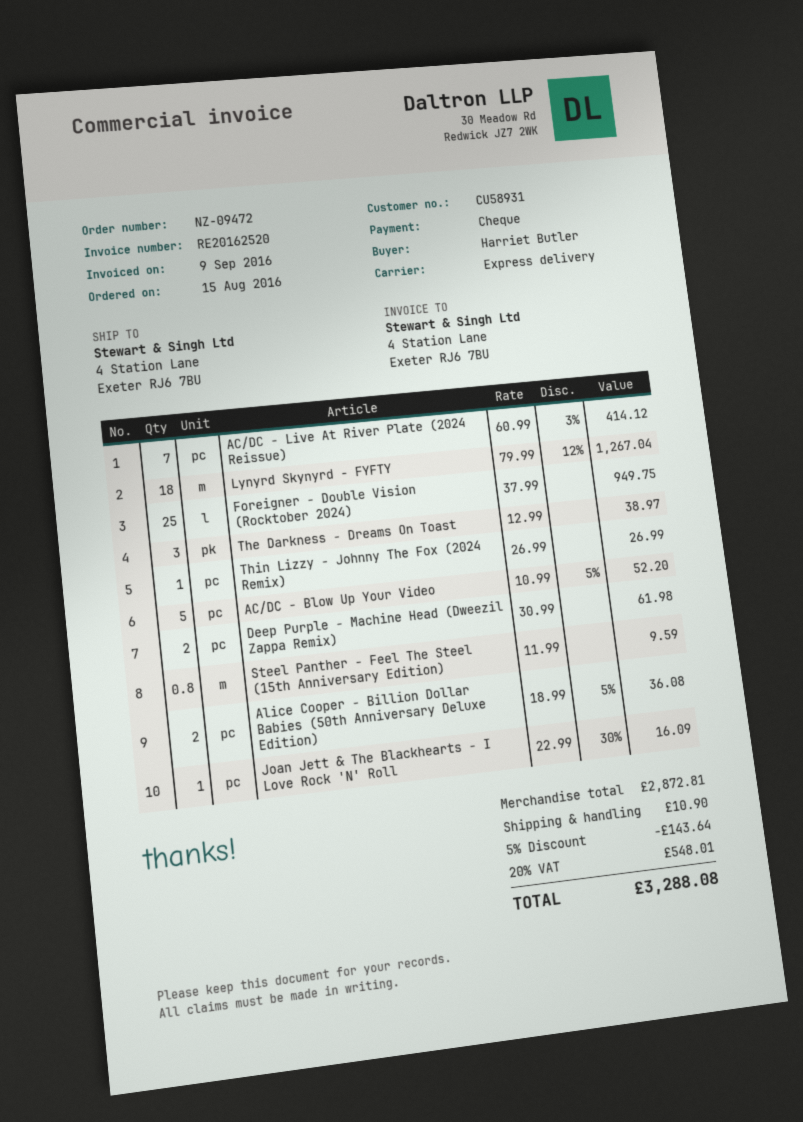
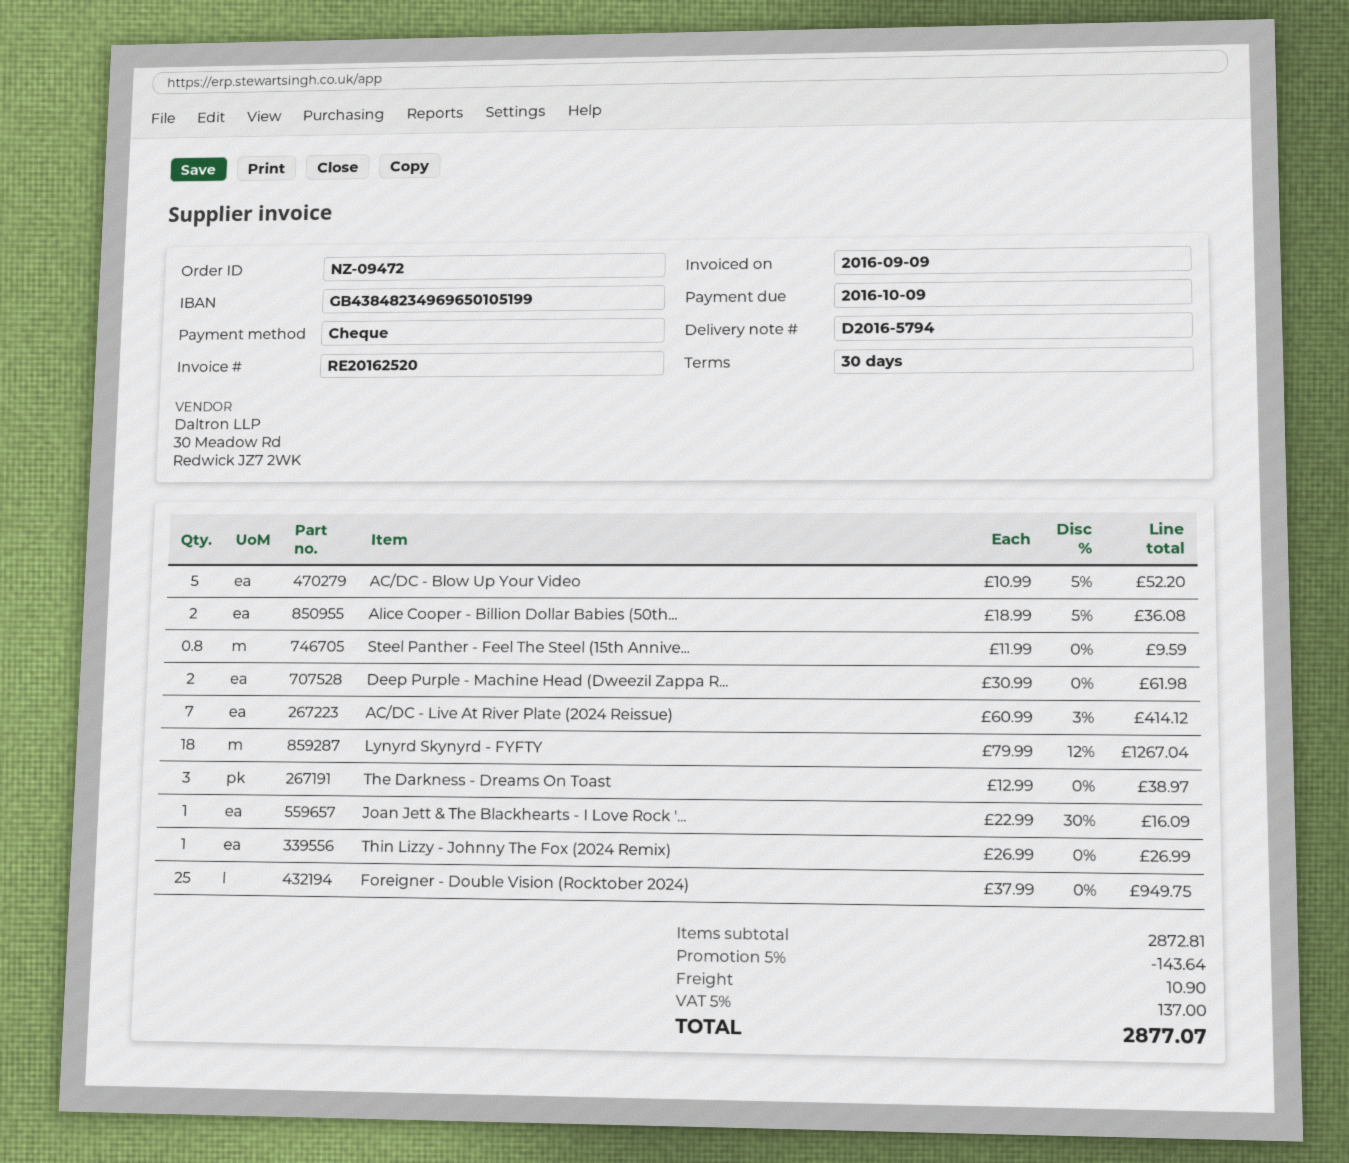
tax: 20% = 548.01 -> 5% = 137.00
total: 3288.08 -> 2877.07

